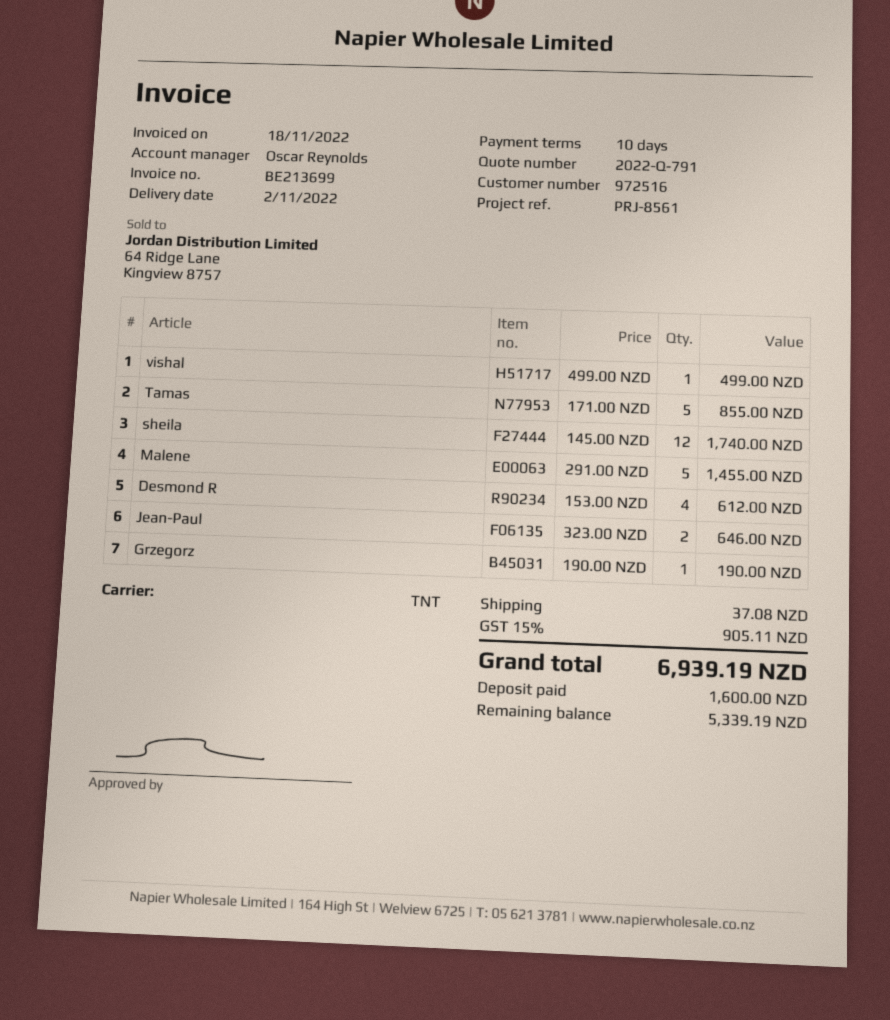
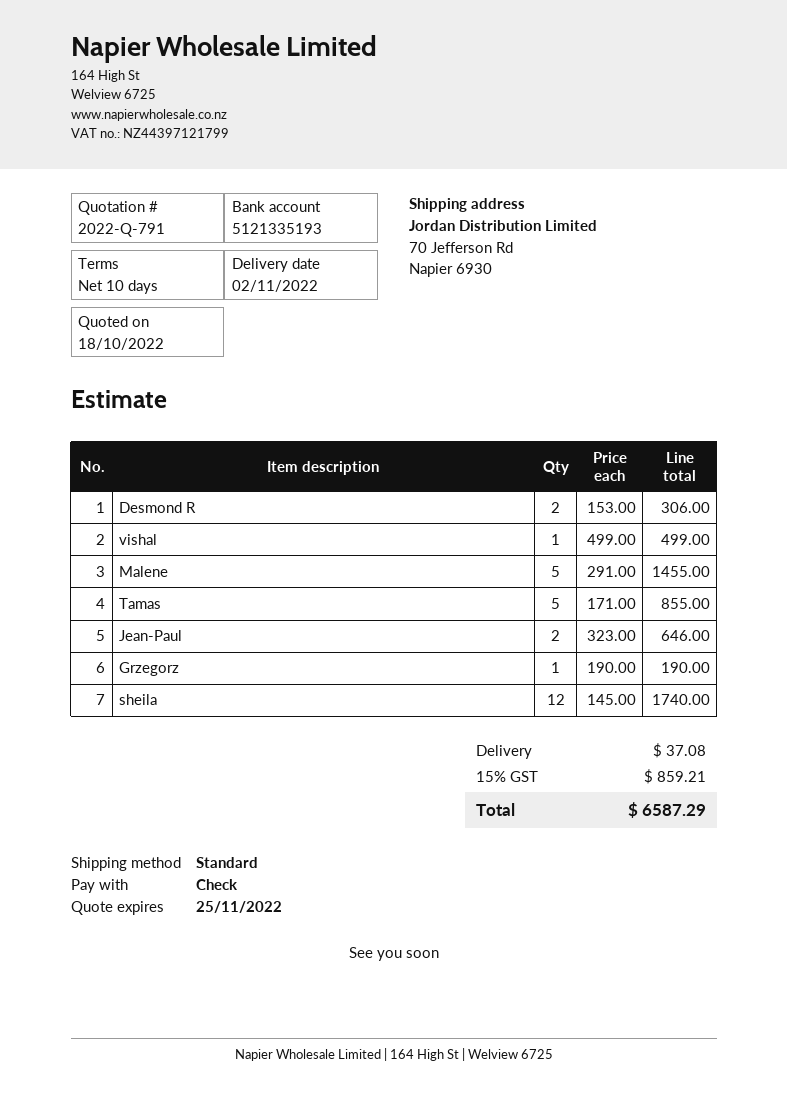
shipping method: TNT -> standard
Desmond R: 4 x 153.00 = 612.00 -> 2 x 153.00 = 306.00
tax: 15% = 905.11 -> 15% = 859.21
total: 6939.19 -> 6587.29

